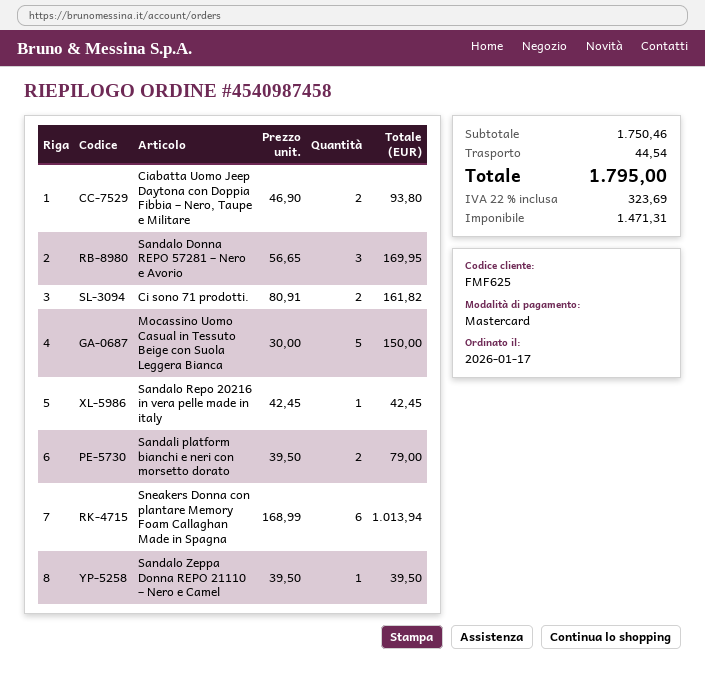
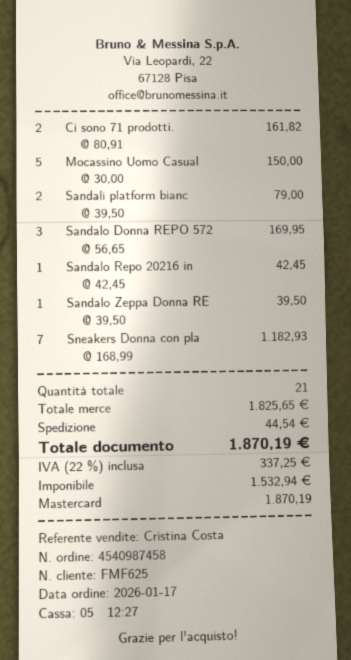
Ciabatta Uomo Jeep Daytona con Doppia Fibbia – Nero, Taupe e Militare: 2 x 46.90 = 93.80 -> none
Sneakers Donna con plantare Memory Foam Callaghan Made in Spagna: 6 x 168.99 = 1013.94 -> 7 x 168.99 = 1182.93
subtotal: 1750.46 -> 1825.65
net: 1471.31 -> 1532.94
tax: 22% = 323.69 -> 22% = 337.25
total: 1795.00 -> 1870.19

